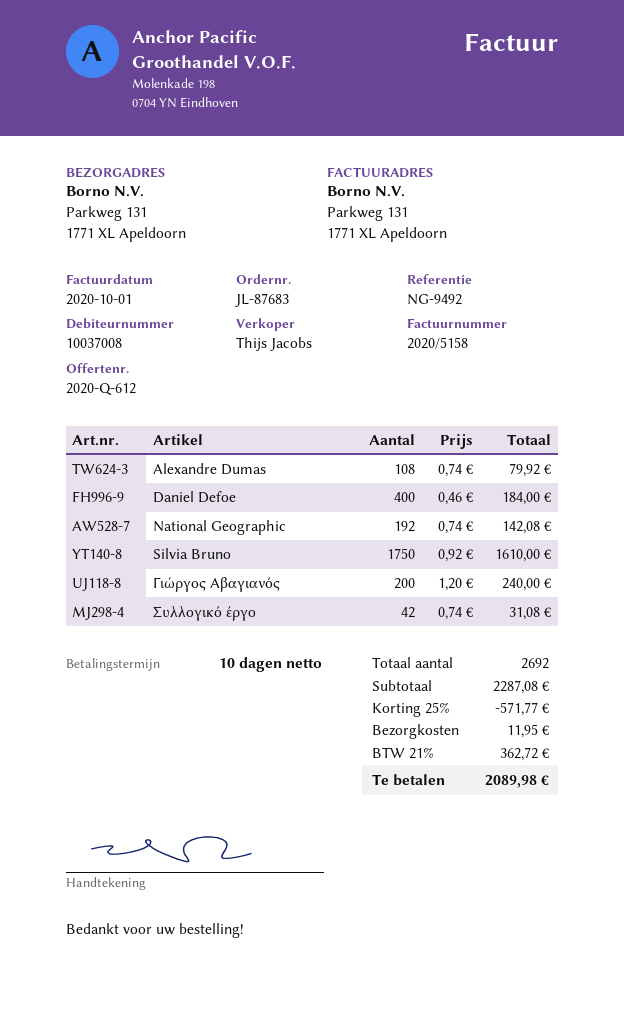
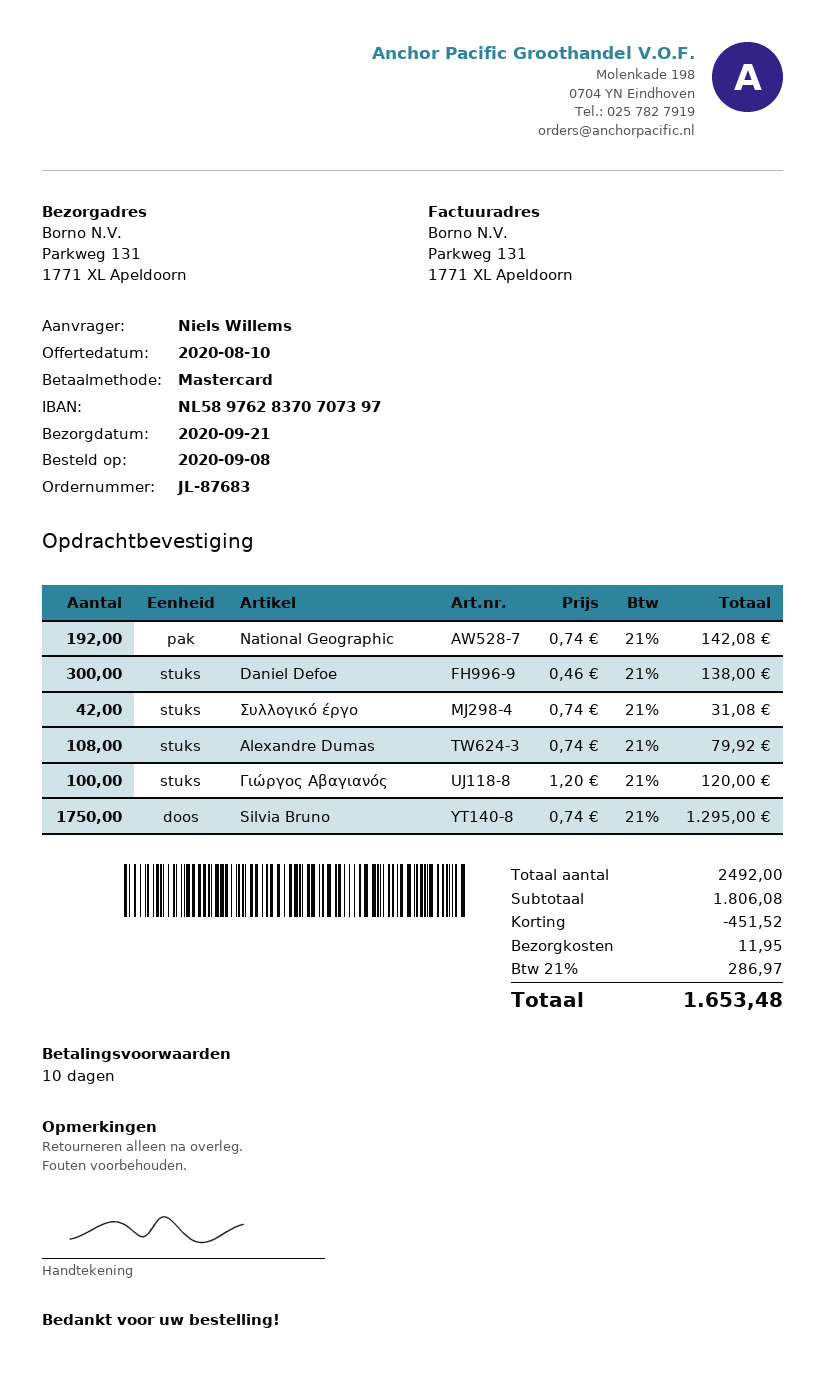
Daniel Defoe: 400 x 0.46 = 184.00 -> 300 x 0.46 = 138.00
Silvia Bruno: 1750 x 0.92 = 1610.00 -> 1750 x 0.74 = 1295.00
Γιώργος Αβαγιανός: 200 x 1.20 = 240.00 -> 100 x 1.20 = 120.00
total quantity: 2692 -> 2492
subtotal: 2287.08 -> 1806.08
discount: 571.77 -> 451.52
tax: 21% = 362.72 -> 21% = 286.97
total: 2089.98 -> 1653.48

